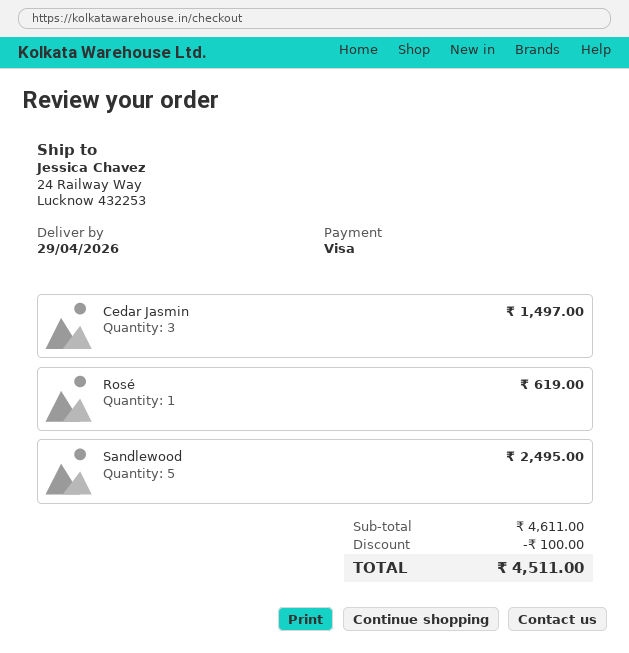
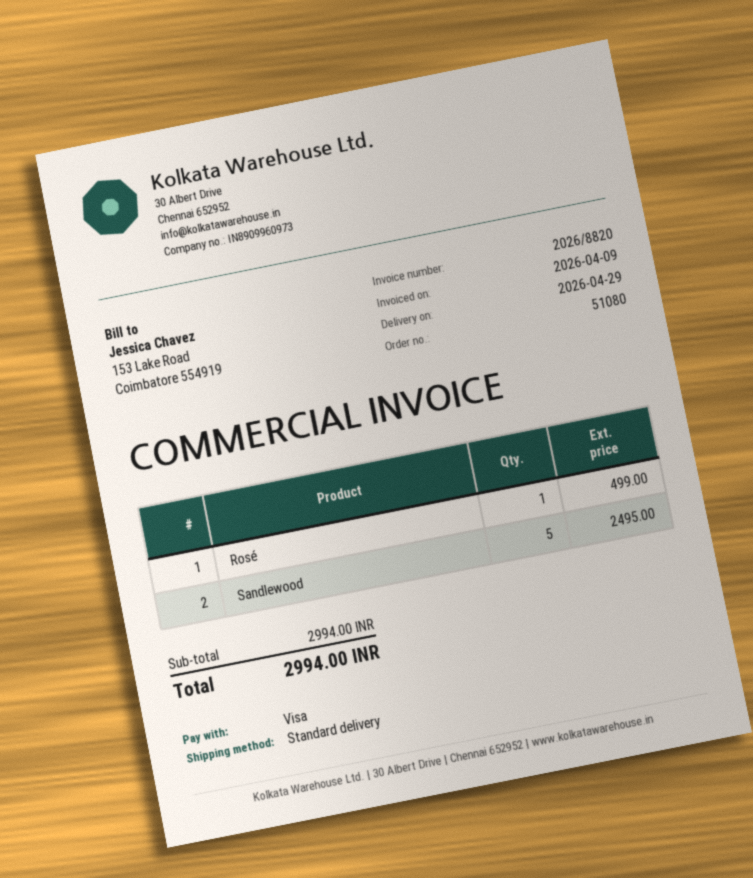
Cedar Jasmin: 3 for 1497.00 -> none
Rosé: 1 for 619.00 -> 1 for 499.00
subtotal: 4611.00 -> 2994.00
discount: 100.00 -> none
total: 4511.00 -> 2994.00

